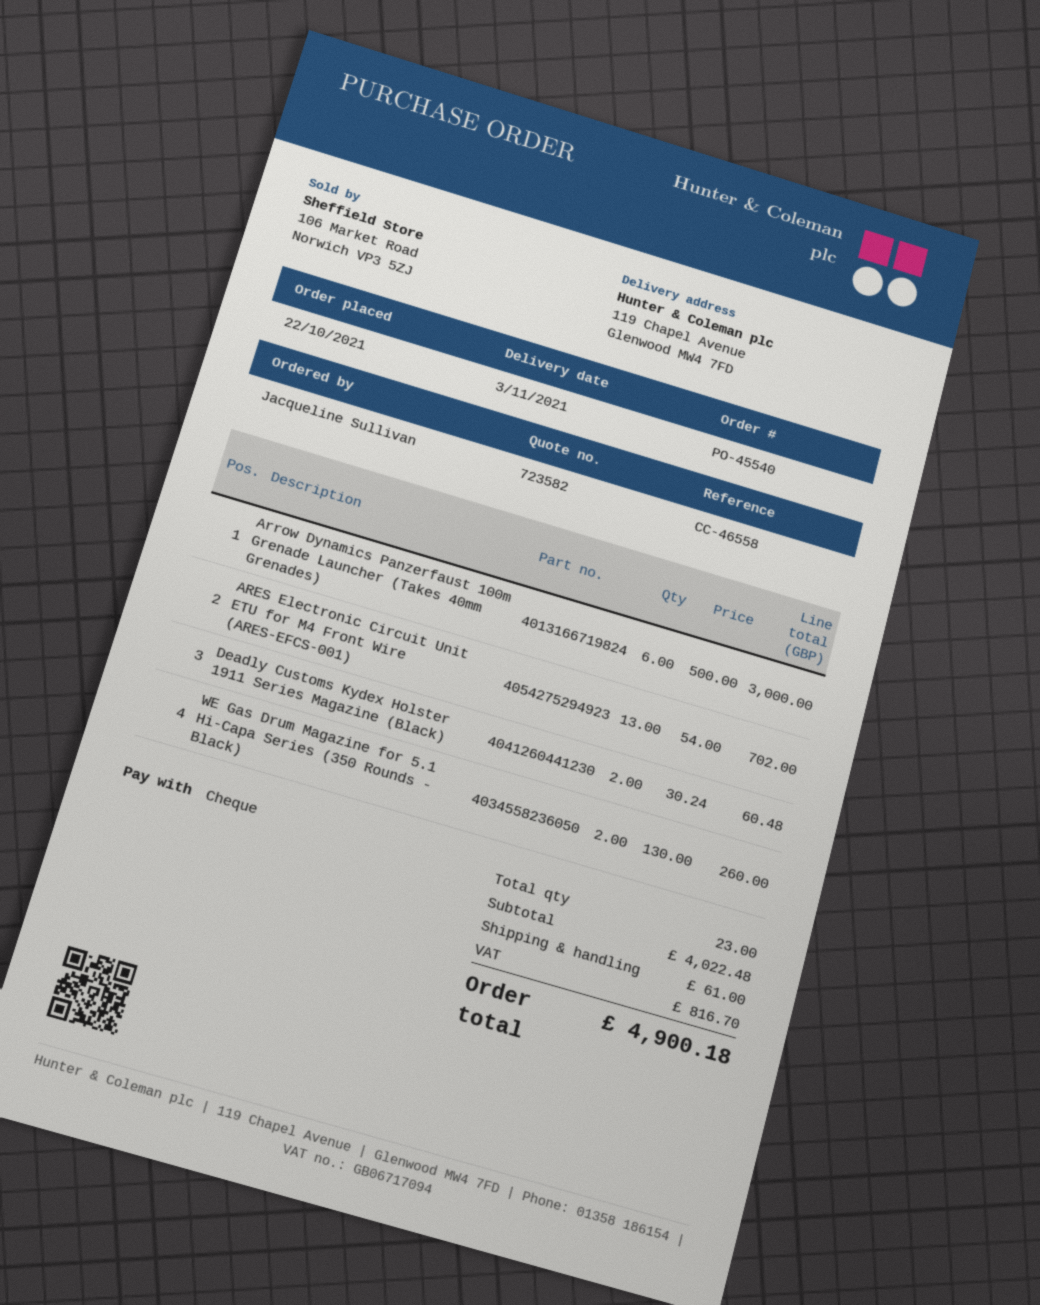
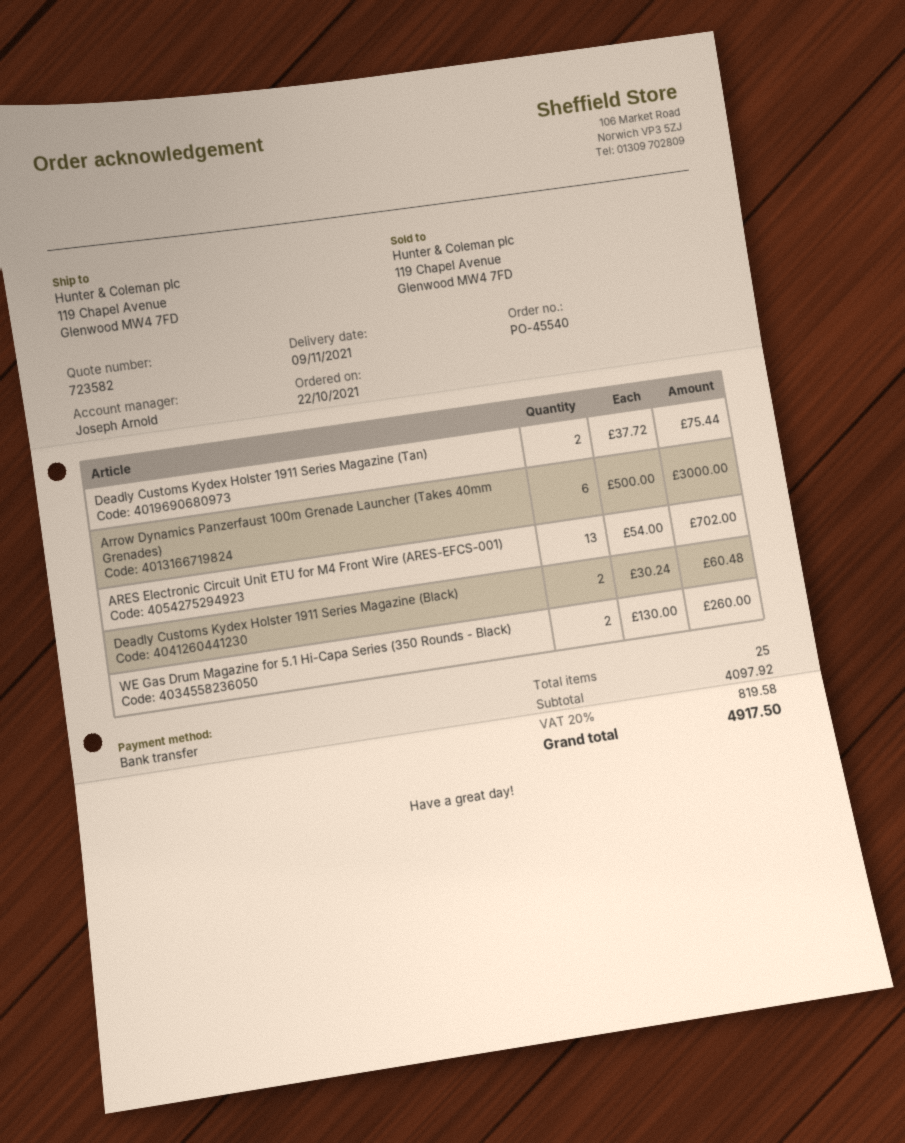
delivery date: 2021-11-03 -> 2021-11-09
payment method: cheque -> bank transfer
Deadly Customs Kydex Holster 1911 Series Magazine (Tan): none -> 2 x 37.72 = 75.44
total quantity: 23 -> 25
subtotal: 4022.48 -> 4097.92
shipping: 61.00 -> none
tax: 816.70 -> 819.58
total: 4900.18 -> 4917.50

